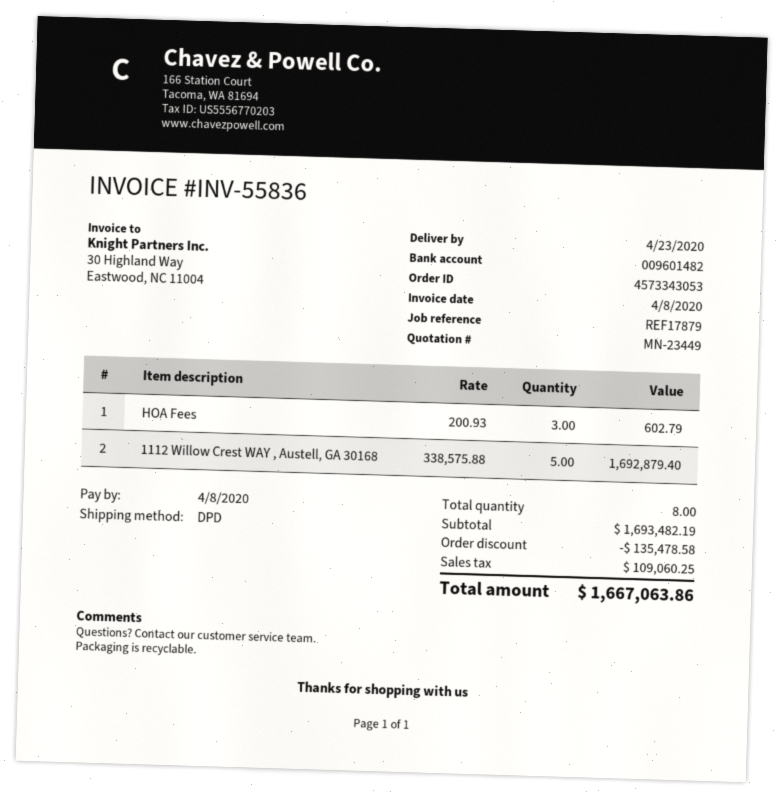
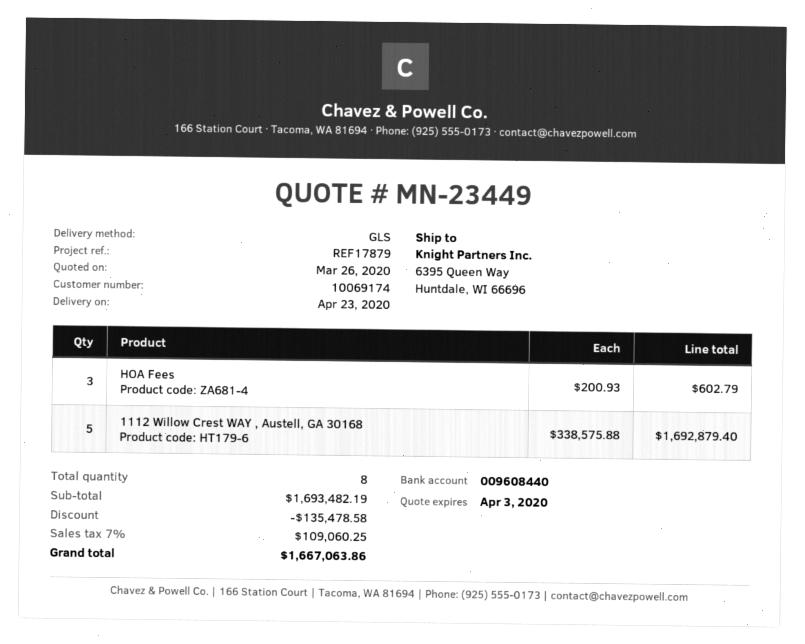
bank account: 009601482 -> 009608440
shipping method: DPD -> GLS

